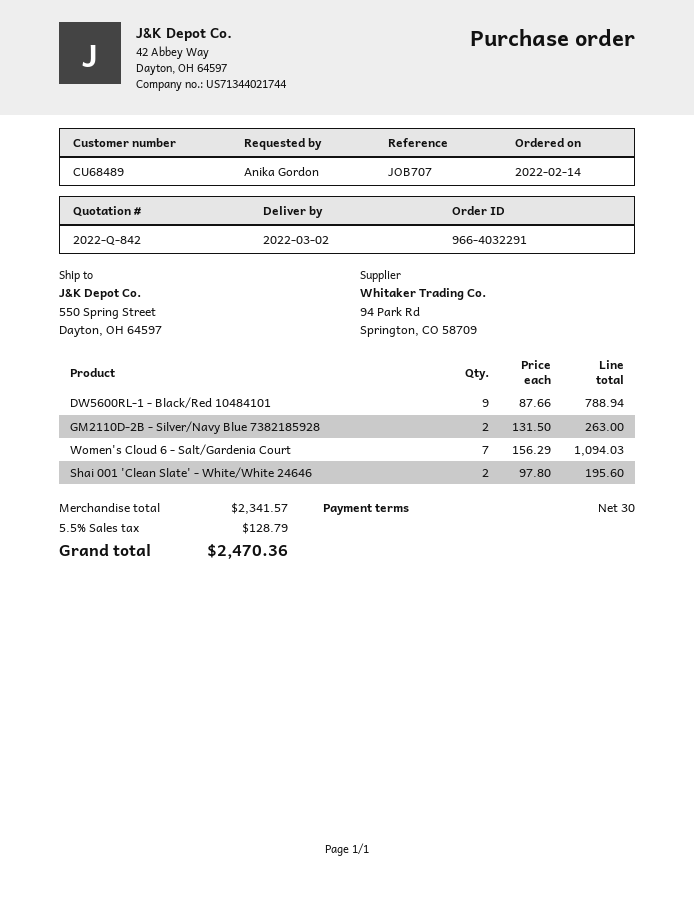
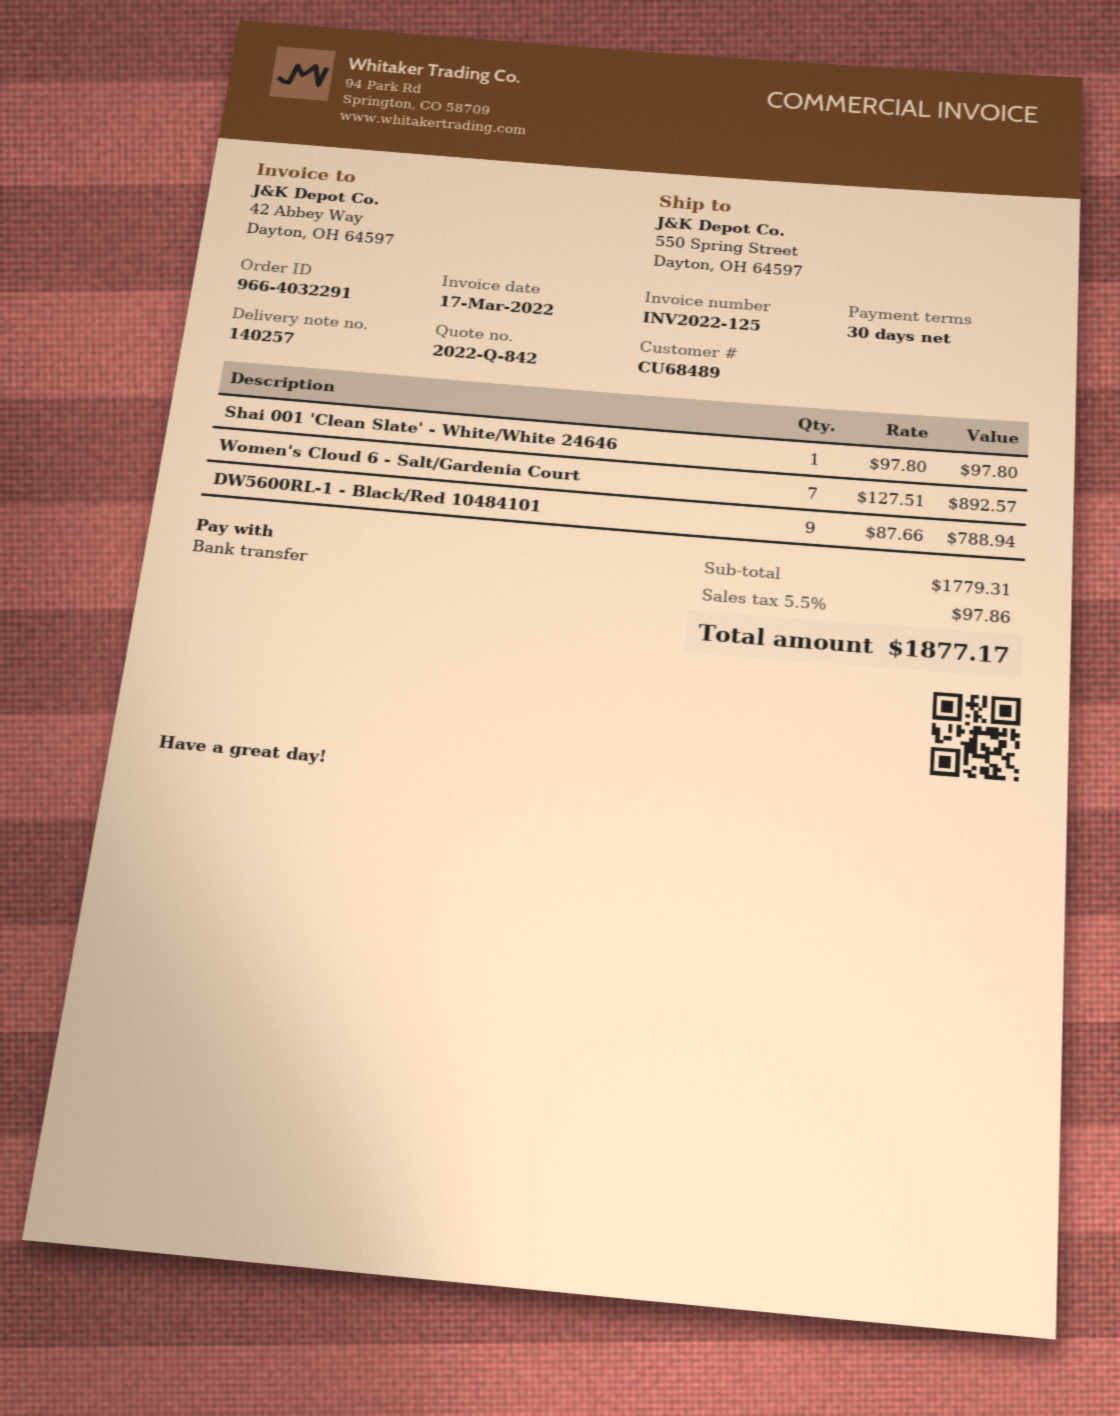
GM2110D-2B - Silver/Navy Blue 7382185928: 2 x 131.50 = 263.00 -> none
Women's Cloud 6 - Salt/Gardenia Court: 7 x 156.29 = 1094.03 -> 7 x 127.51 = 892.57
Shai 001 'Clean Slate' - White/White 24646: 2 x 97.80 = 195.60 -> 1 x 97.80 = 97.80
subtotal: 2341.57 -> 1779.31
tax: 5.5% = 128.79 -> 5.5% = 97.86
total: 2470.36 -> 1877.17

